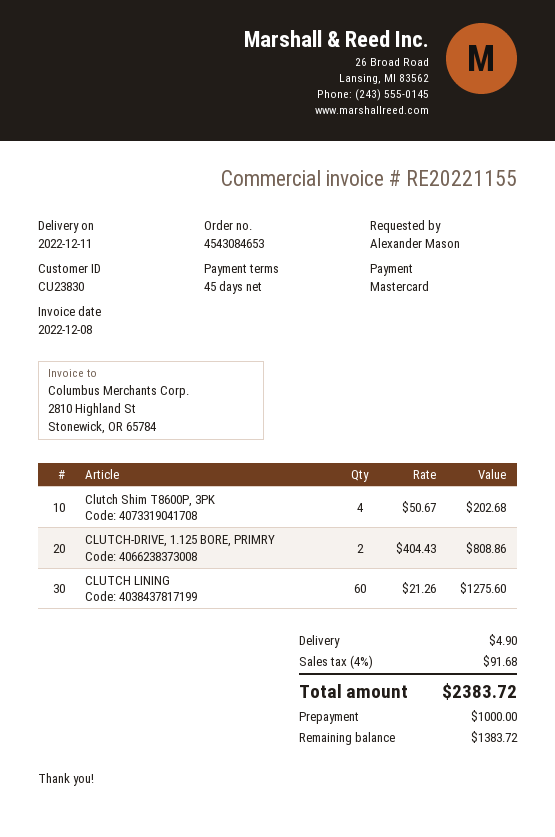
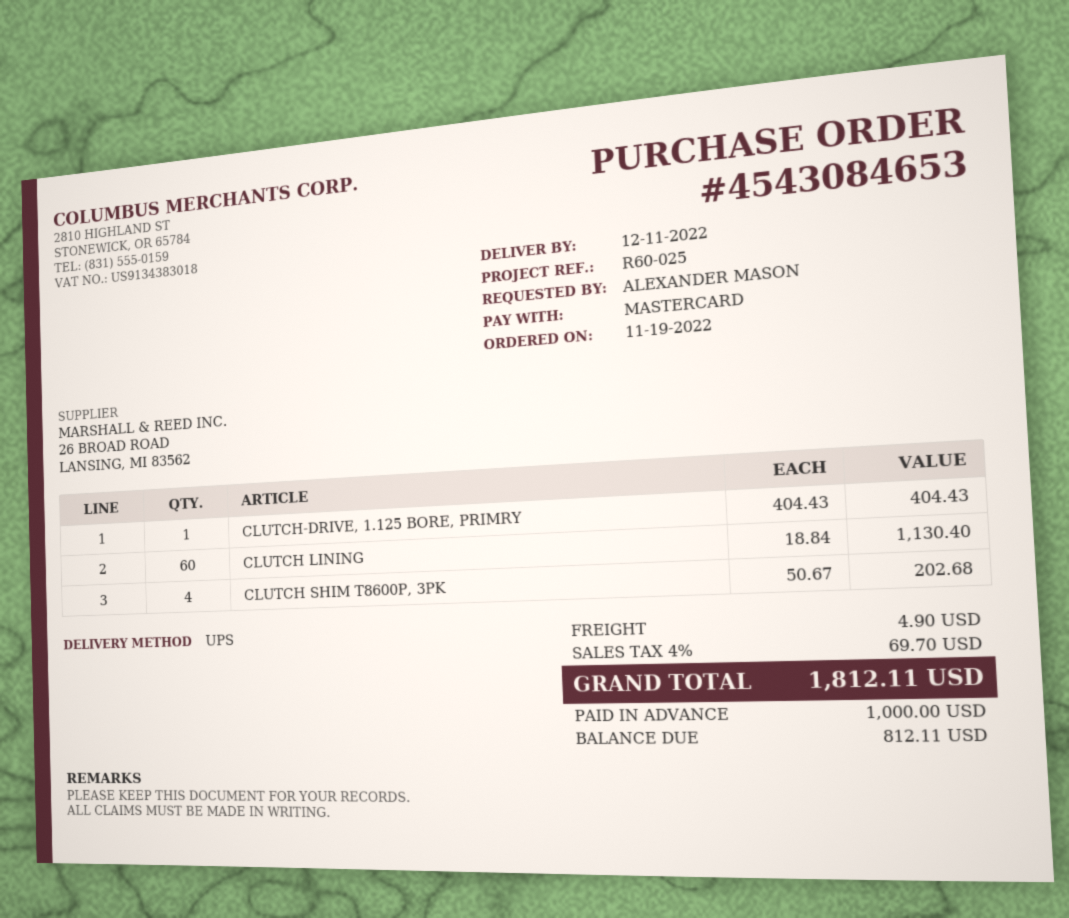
CLUTCH-DRIVE, 1.125 BORE, PRIMRY: 2 x 404.43 = 808.86 -> 1 x 404.43 = 404.43
CLUTCH LINING: 60 x 21.26 = 1275.60 -> 60 x 18.84 = 1130.40
tax: 4% = 91.68 -> 4% = 69.70
total: 2383.72 -> 1812.11
balance: 1383.72 -> 812.11

